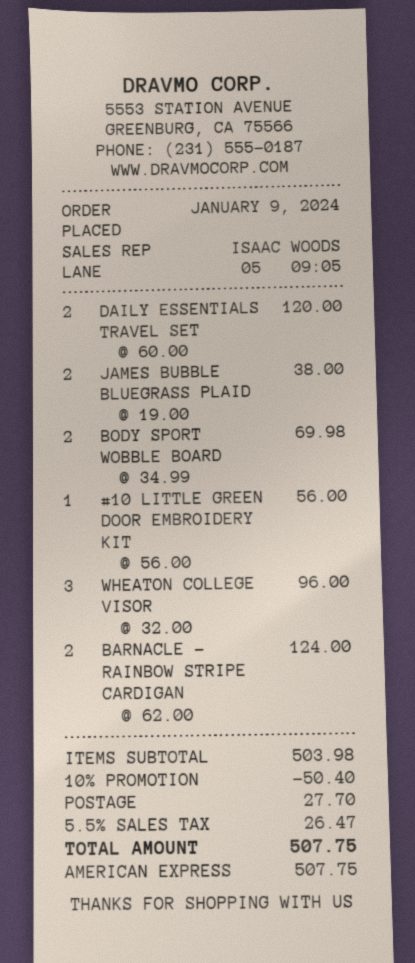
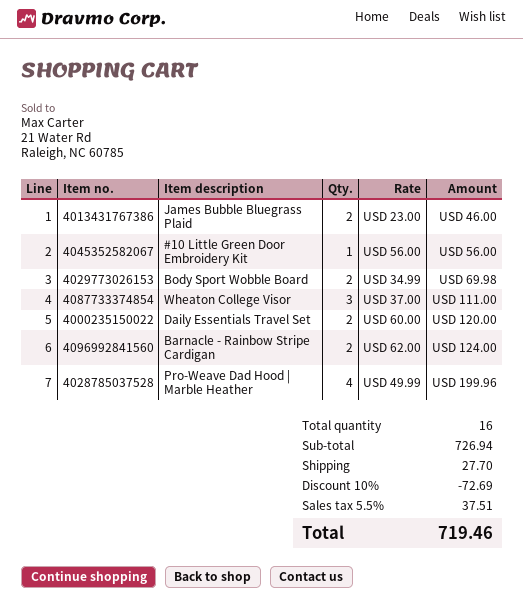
JAMES BUBBLE BLUEGRASS PLAID: 2 x 19.00 = 38.00 -> 2 x 23.00 = 46.00
WHEATON COLLEGE VISOR: 3 x 32.00 = 96.00 -> 3 x 37.00 = 111.00
Pro-Weave Dad Hood | Marble Heather: none -> 4 x 49.99 = 199.96
subtotal: 503.98 -> 726.94
discount: 10% = 50.40 -> 10% = 72.69
tax: 5.5% = 26.47 -> 5.5% = 37.51
total: 507.75 -> 719.46

